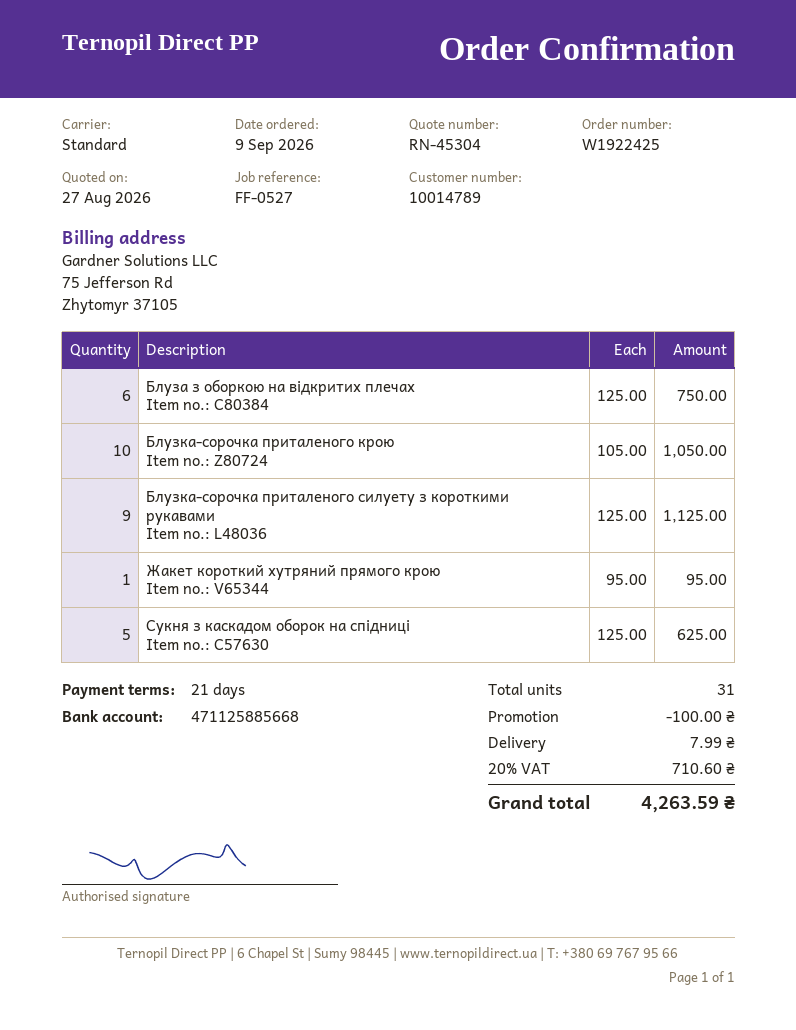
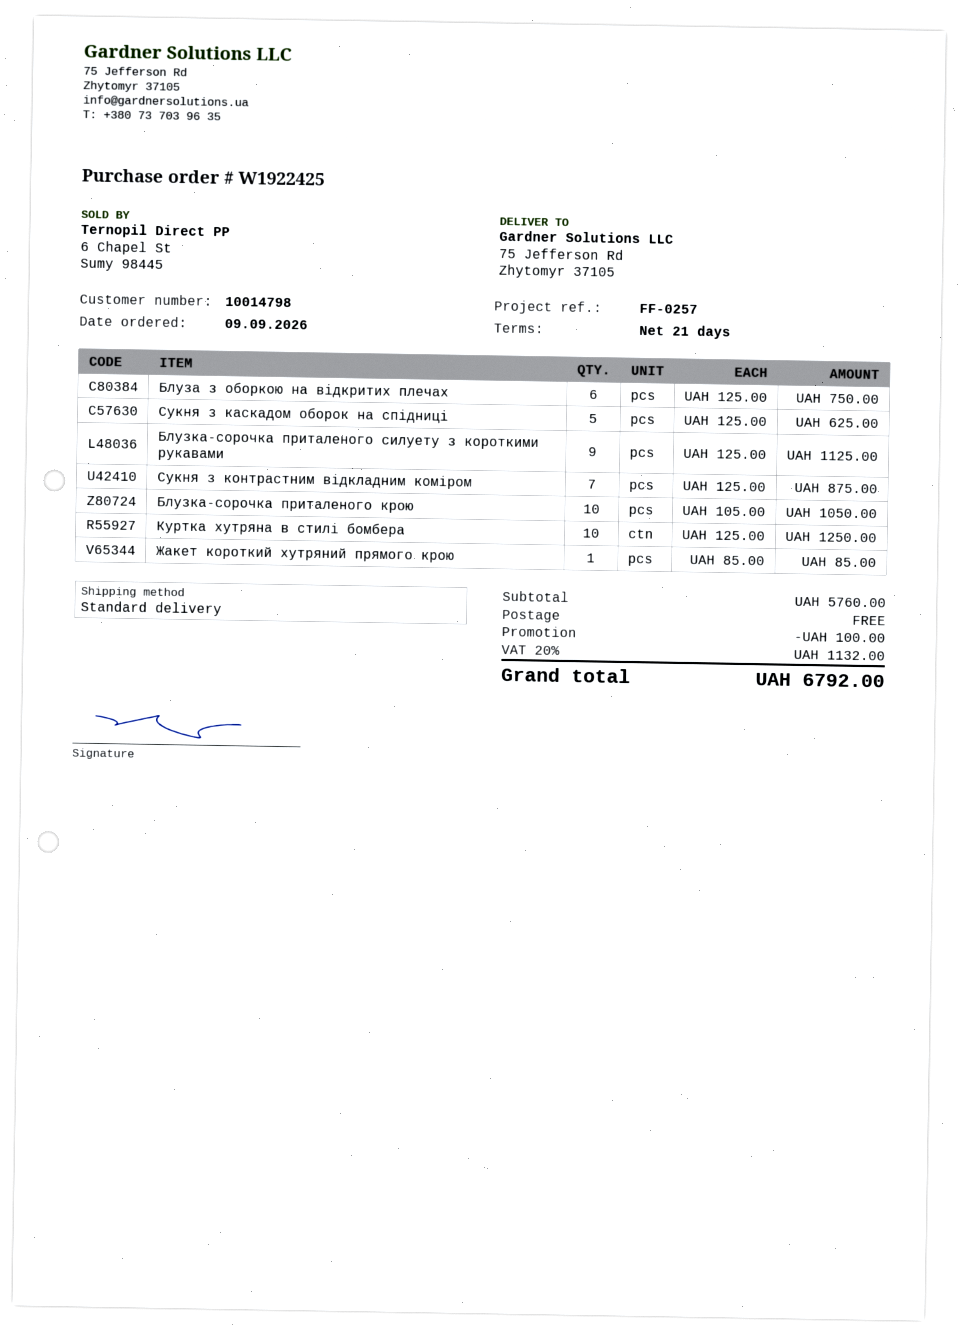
customer number: 10014789 -> 10014798
reference: FF-0527 -> FF-0257
Жакет короткий хутряний прямого крою: 1 x 95.00 = 95.00 -> 1 x 85.00 = 85.00
Сукня з контрастним відкладним коміром: none -> 7 x 125.00 = 875.00
Куртка хутряна в стилі бомбера: none -> 10 x 125.00 = 1250.00
shipping: 7.99 -> 0.00
tax: 20% = 710.60 -> 20% = 1132.00
total: 4263.59 -> 6792.00

